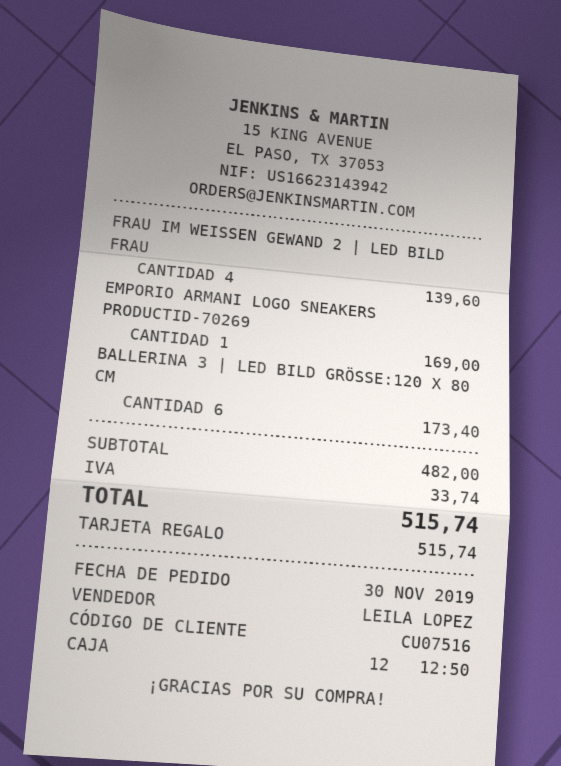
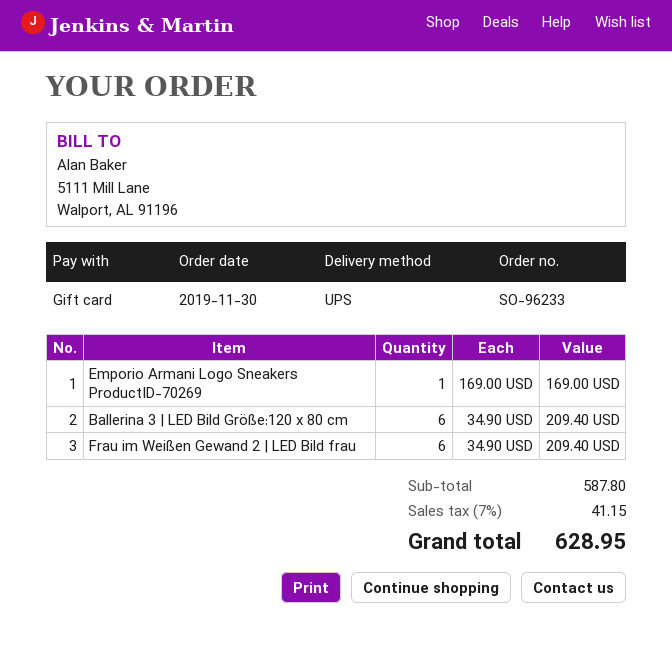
FRAU IM WEISSEN GEWAND 2 | LED BILD FRAU: 4 for 139.60 -> 6 for 209.40
BALLERINA 3 | LED BILD GRÖSSE:120 X 80 CM: 6 for 173.40 -> 6 for 209.40
subtotal: 482.00 -> 587.80
tax: 33.74 -> 41.15
total: 515.74 -> 628.95

